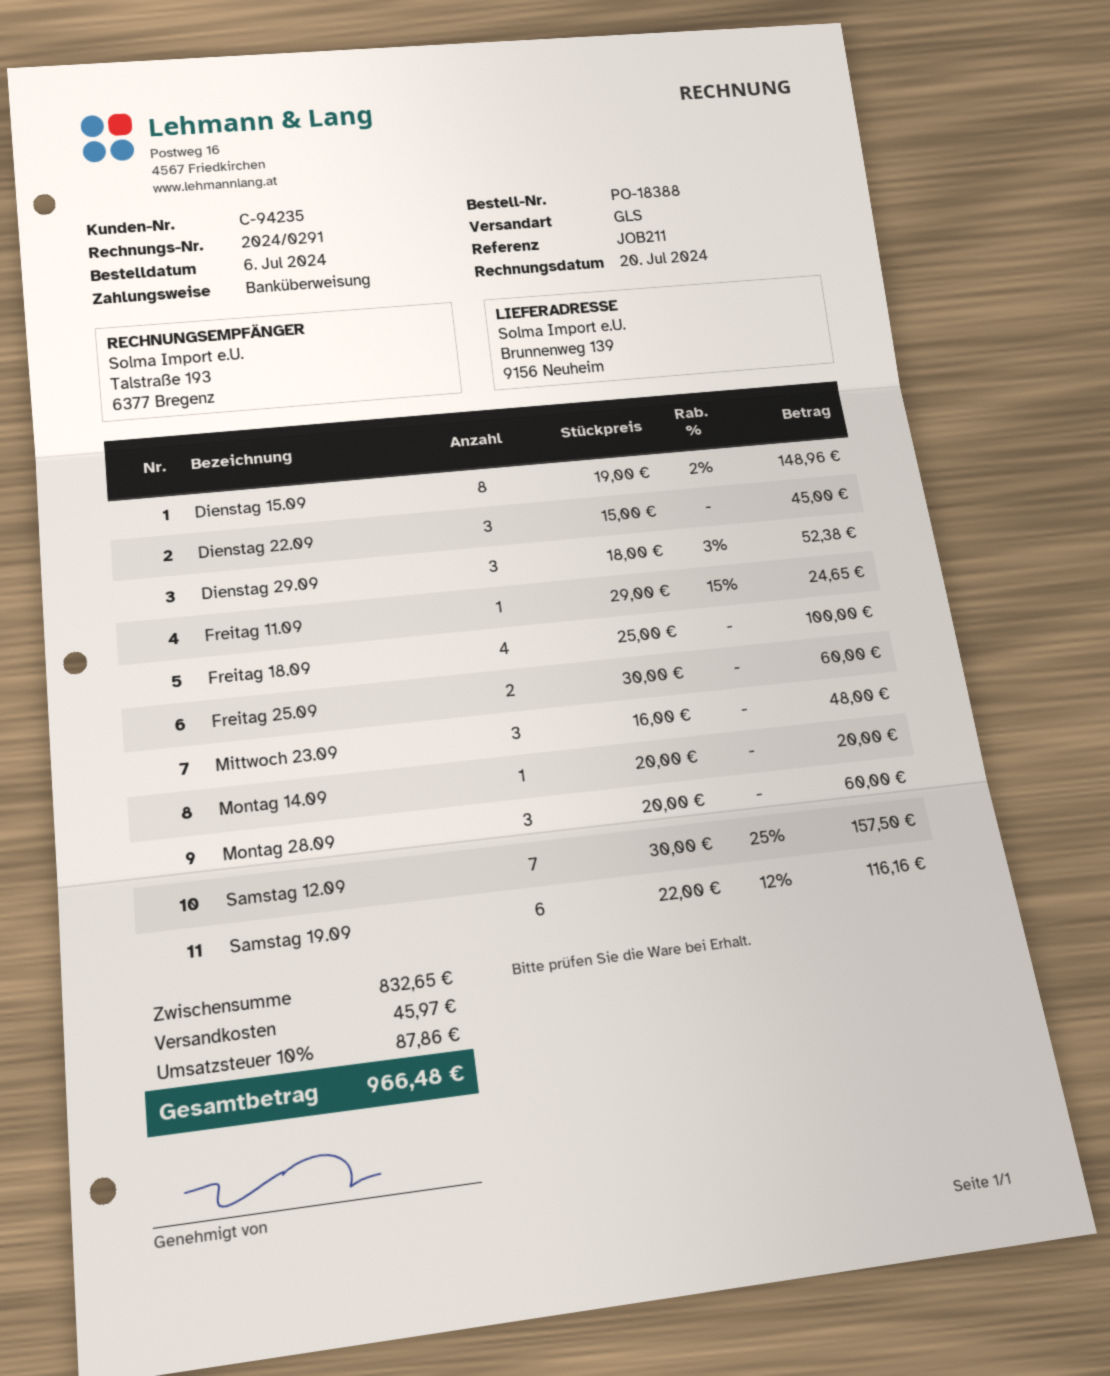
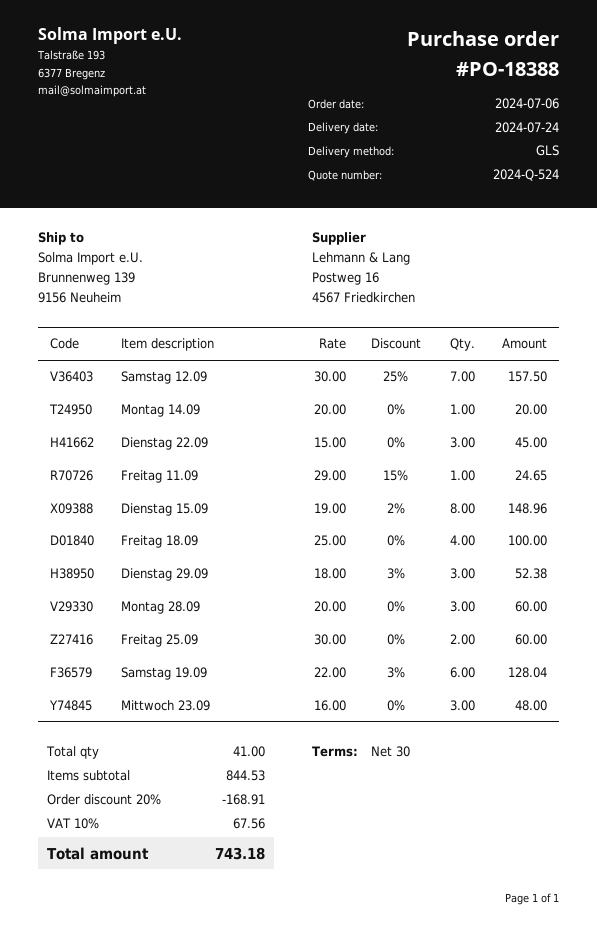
Samstag 19.09: 6 x 22.00 - 12% = 116.16 -> 6 x 22.00 - 3% = 128.04
subtotal: 832.65 -> 844.53
discount: none -> 20% = 168.91
shipping: 45.97 -> none
tax: 10% = 87.86 -> 10% = 67.56
total: 966.48 -> 743.18

